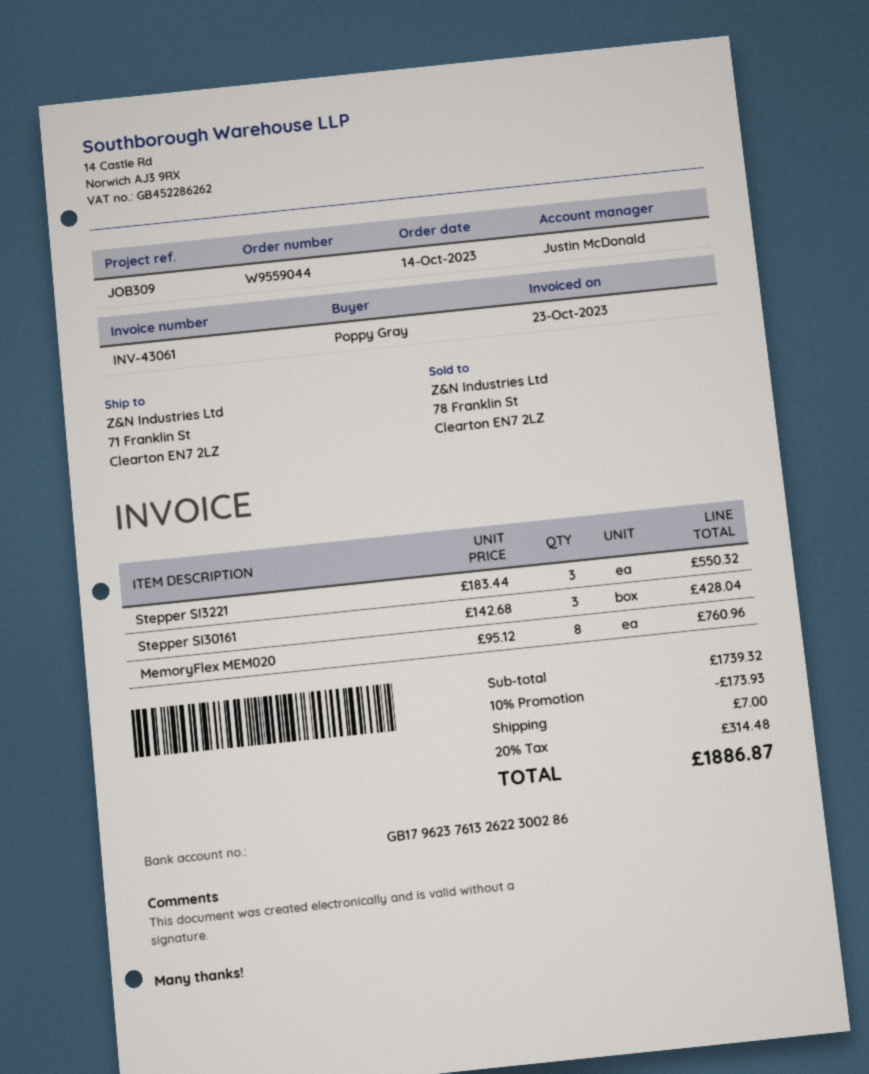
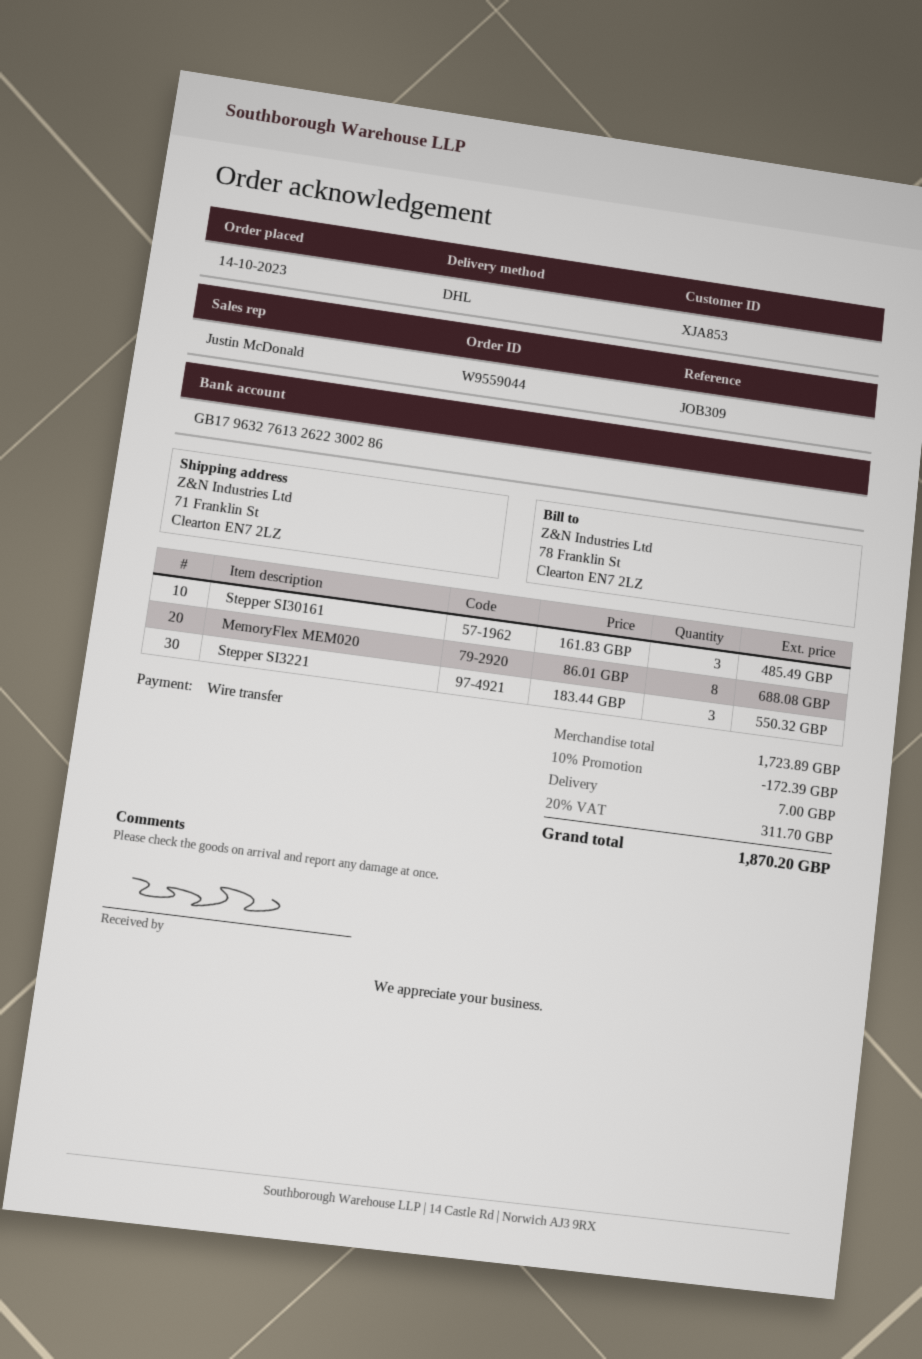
bank account: GB17962376132622300286 -> GB17963276132622300286
Stepper SI30161: 3 x 142.68 = 428.04 -> 3 x 161.83 = 485.49
MemoryFlex MEM020: 8 x 95.12 = 760.96 -> 8 x 86.01 = 688.08
subtotal: 1739.32 -> 1723.89
discount: 10% = 173.93 -> 10% = 172.39
tax: 20% = 314.48 -> 20% = 311.70
total: 1886.87 -> 1870.20

